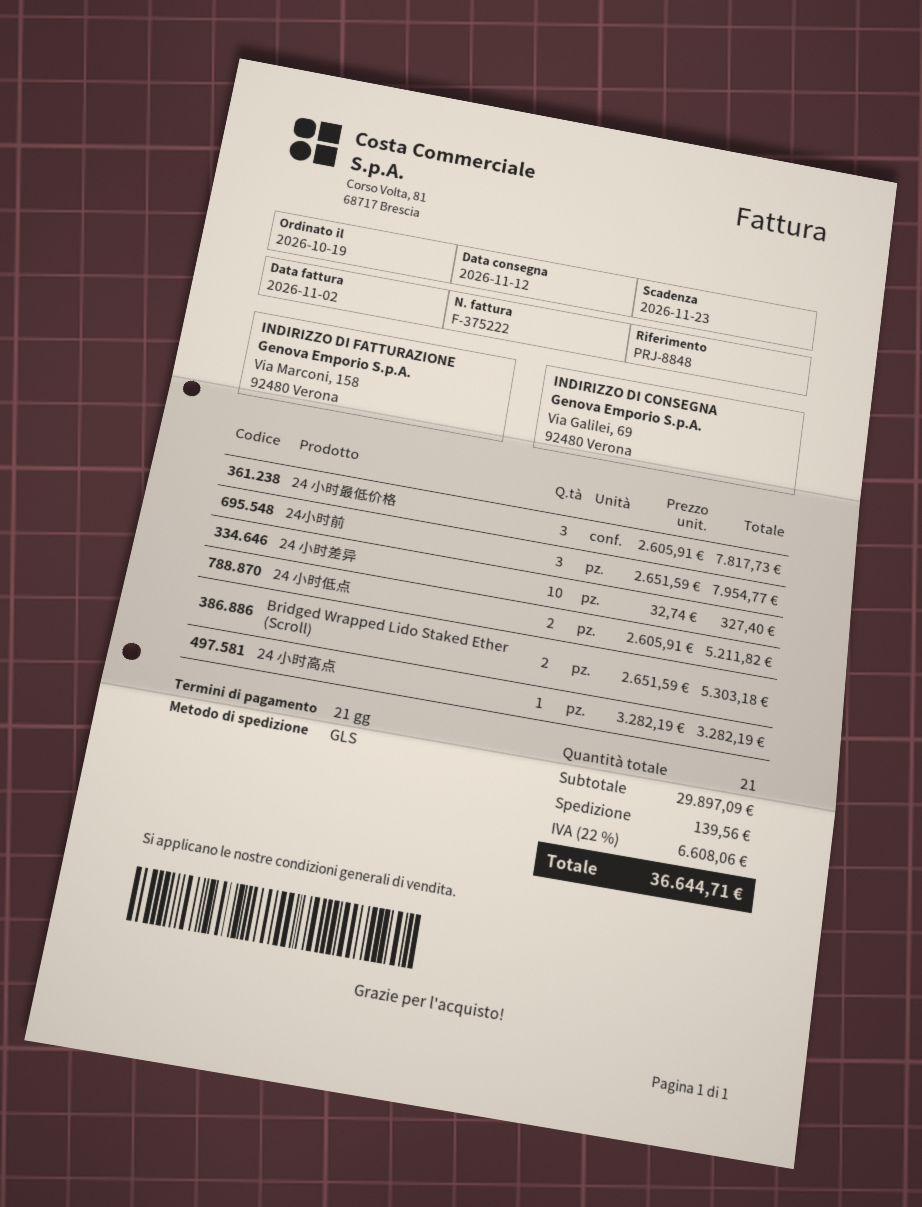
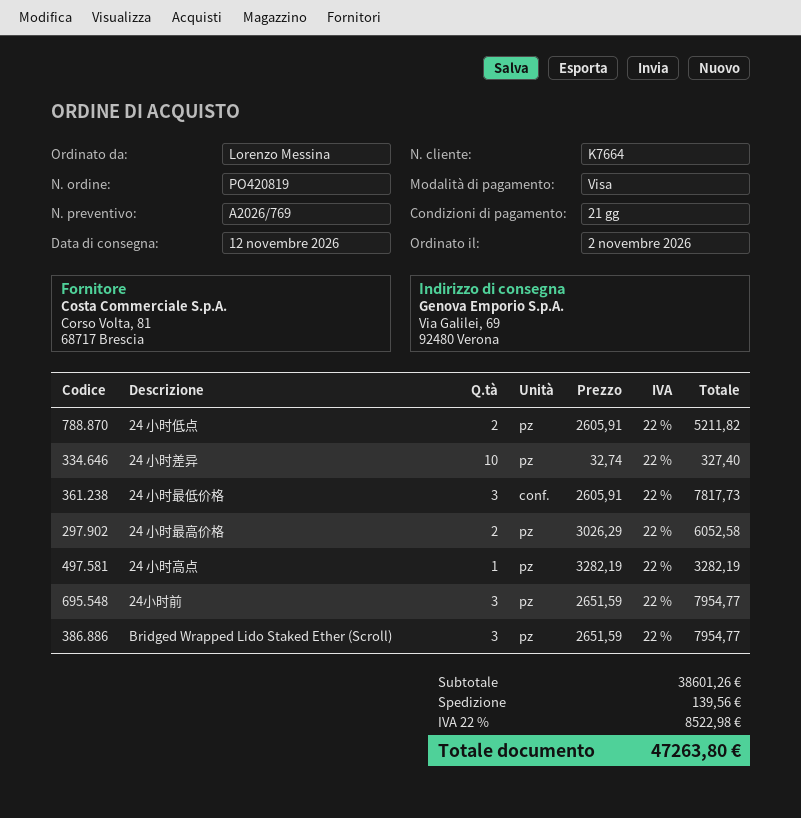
order date: 2026-10-19 -> 2026-11-02
Bridged Wrapped Lido Staked Ether (Scroll): 2 x 2651.59 = 5303.18 -> 3 x 2651.59 = 7954.77
24 小时最高价格: none -> 2 x 3026.29 = 6052.58
subtotal: 29897.09 -> 38601.26
tax: 22% = 6608.06 -> 22% = 8522.98
total: 36644.71 -> 47263.80

